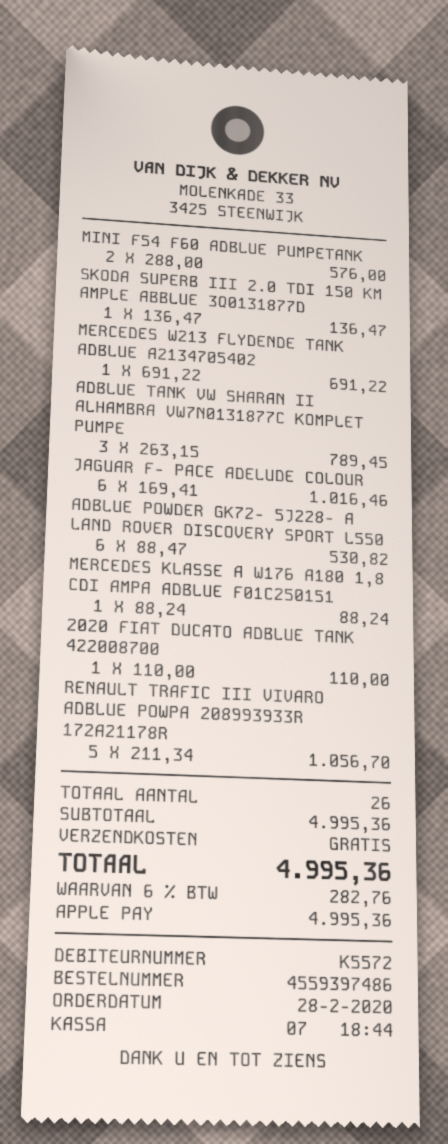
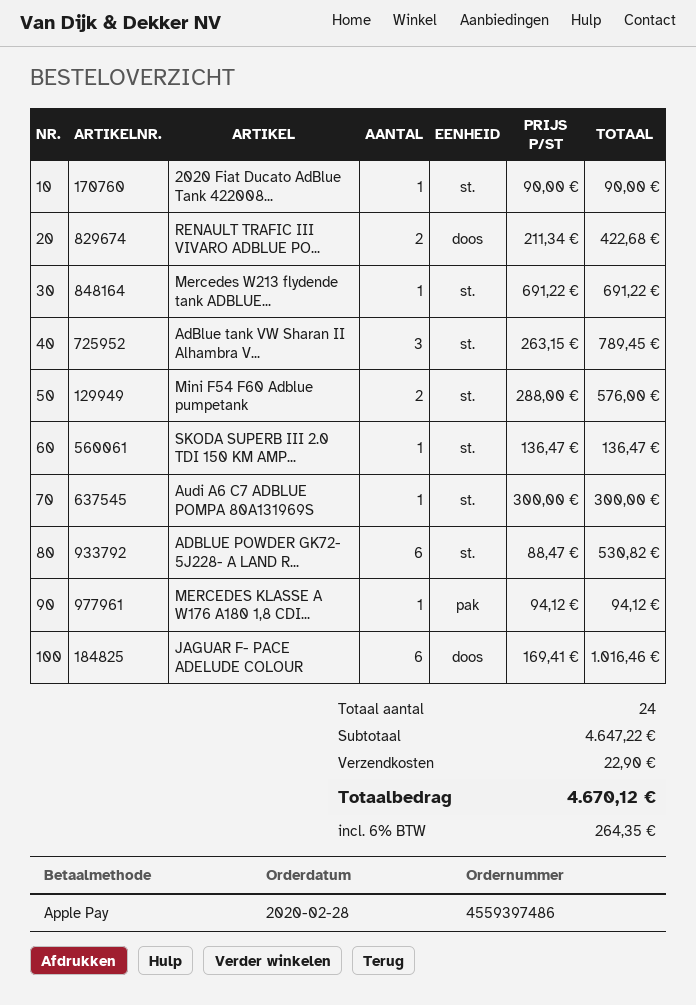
MERCEDES KLASSE A W176 A180 1,8 CDI AMPA ADBLUE F01C250151: 1 x 88.24 = 88.24 -> 1 x 94.12 = 94.12
2020 FIAT DUCATO ADBLUE TANK 422008700: 1 x 110.00 = 110.00 -> 1 x 90.00 = 90.00
RENAULT TRAFIC III VIVARO ADBLUE POWPA 208993933R 172A21178R: 5 x 211.34 = 1056.70 -> 2 x 211.34 = 422.68
Audi A6 C7 ADBLUE POMPA 80A131969S: none -> 1 x 300.00 = 300.00
total quantity: 26 -> 24
subtotal: 4995.36 -> 4647.22
shipping: 0.00 -> 22.90
tax: 6% = 282.76 -> 6% = 264.35
total: 4995.36 -> 4670.12

